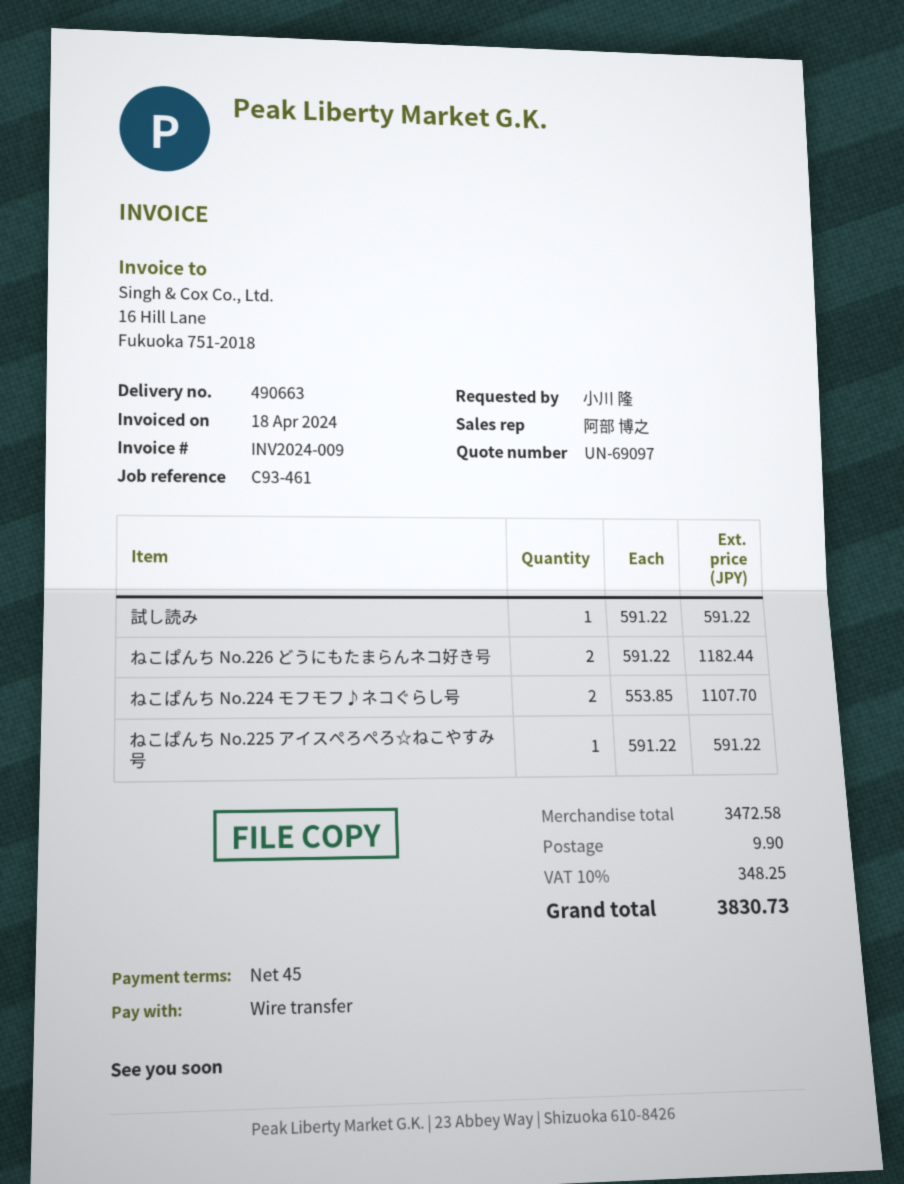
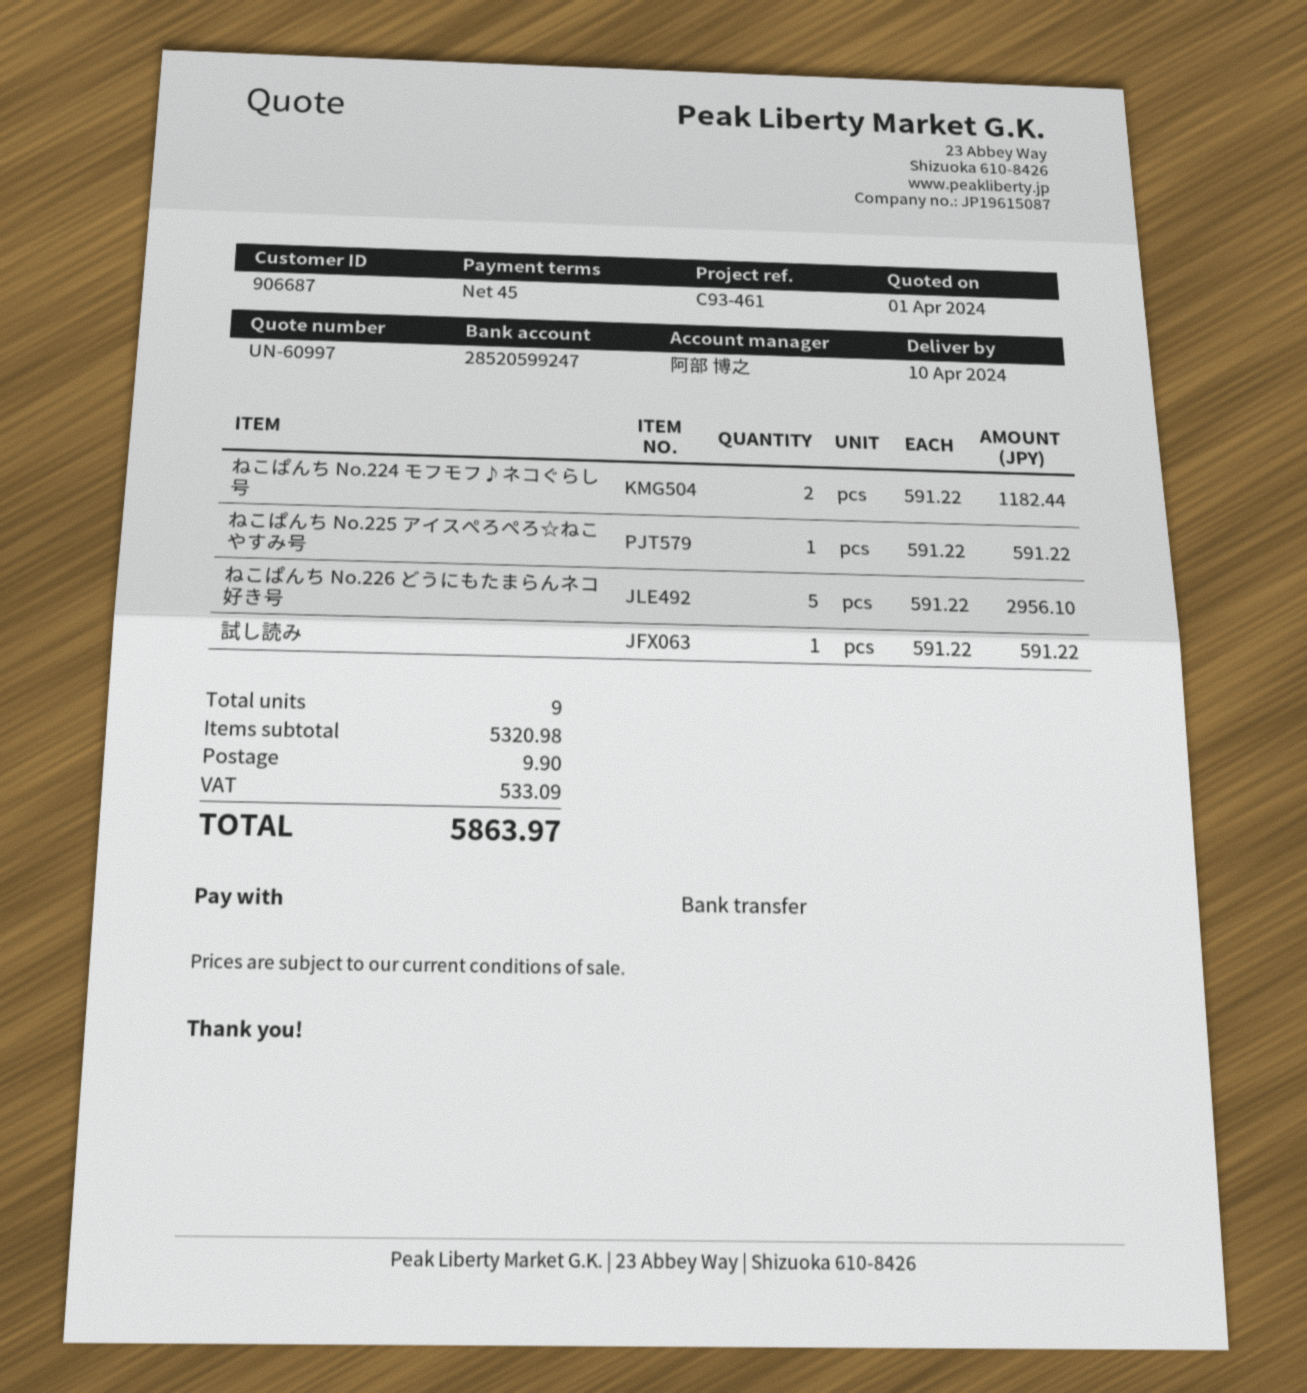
quote number: UN-69097 -> UN-60997
ねこぱんち No.226 どうにもたまらんネコ好き号: 2 x 591.22 = 1182.44 -> 5 x 591.22 = 2956.10
ねこぱんち No.224 モフモフ♪ネコぐらし号: 2 x 553.85 = 1107.70 -> 2 x 591.22 = 1182.44
subtotal: 3472.58 -> 5320.98
tax: 348.25 -> 533.09
total: 3830.73 -> 5863.97

